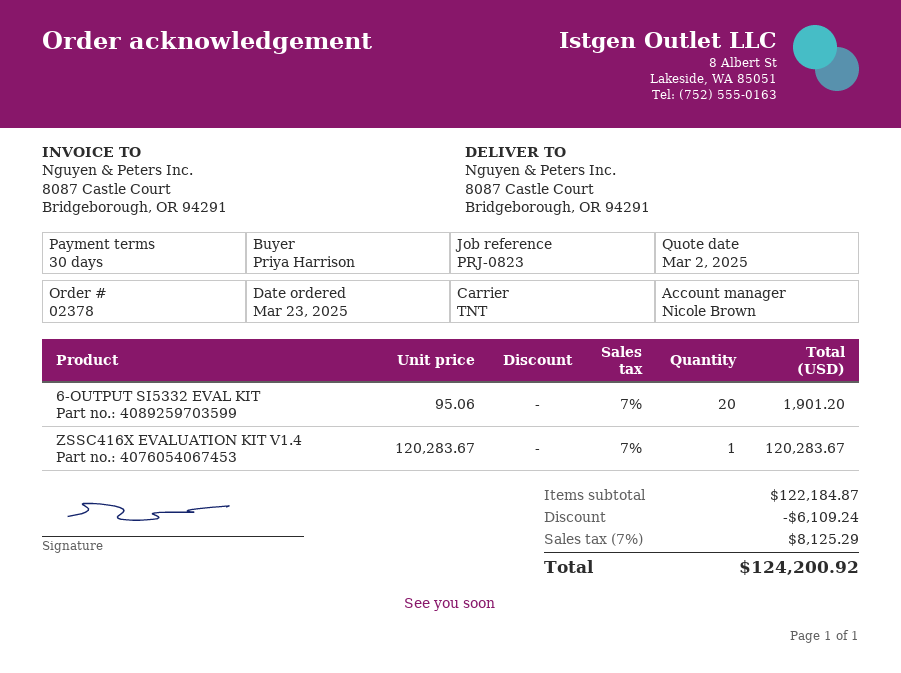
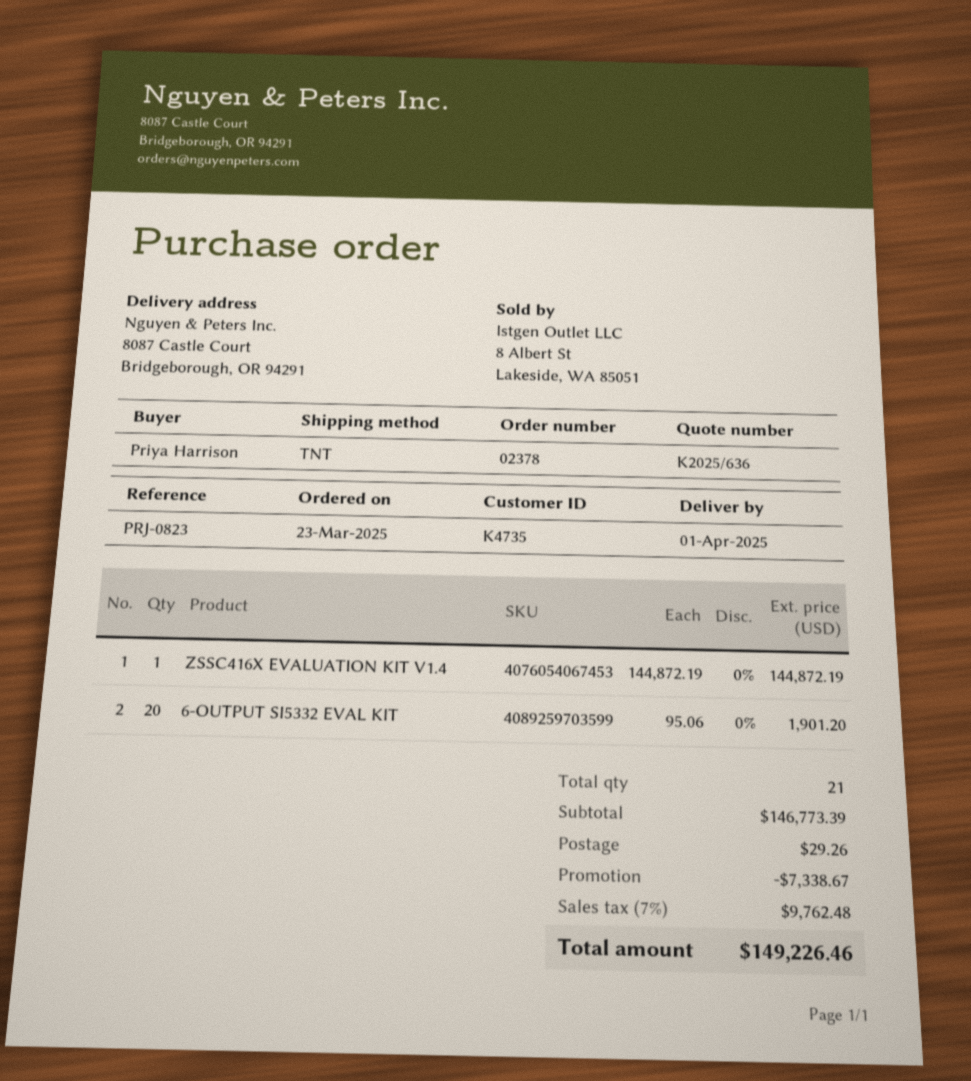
ZSSC416X EVALUATION KIT V1.4: 1 x 120283.67 = 120283.67 -> 1 x 144872.19 = 144872.19
subtotal: 122184.87 -> 146773.39
discount: 6109.24 -> 7338.67
shipping: none -> 29.26
tax: 7% = 8125.29 -> 7% = 9762.48
total: 124200.92 -> 149226.46

